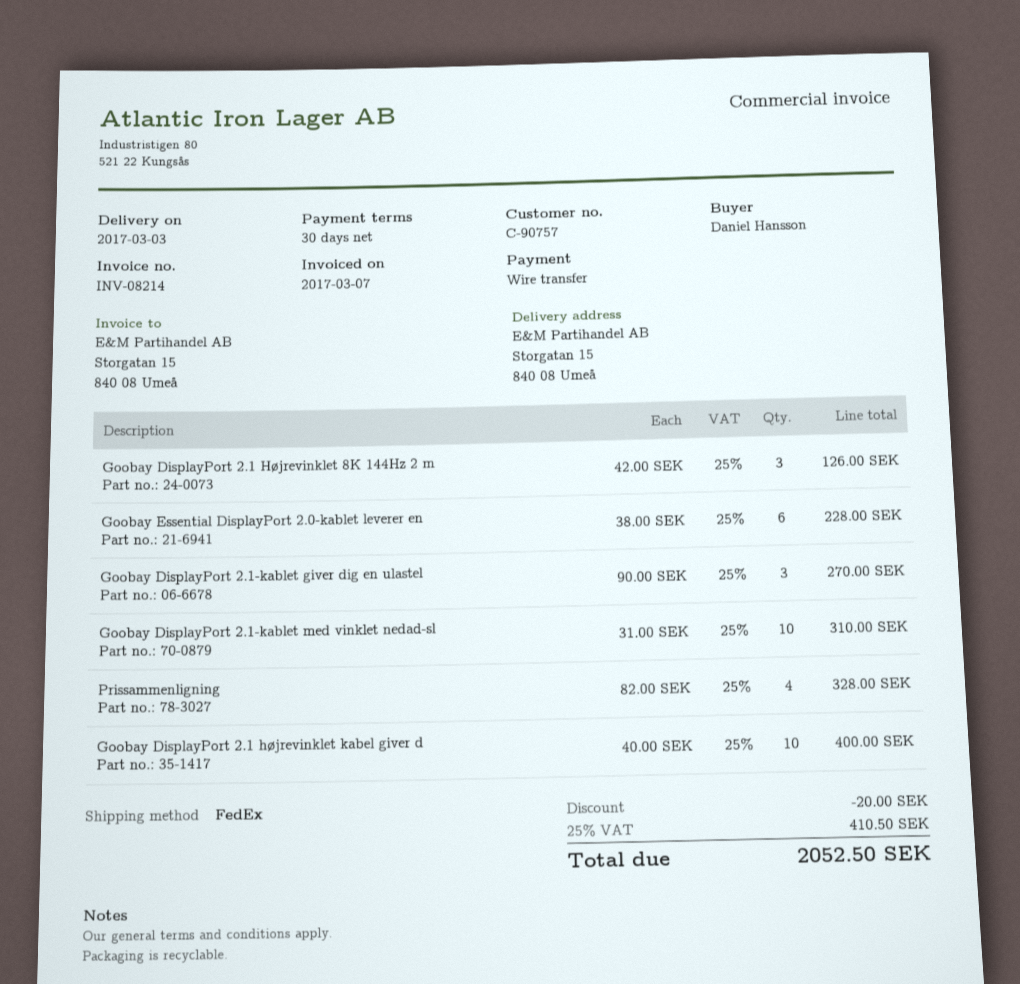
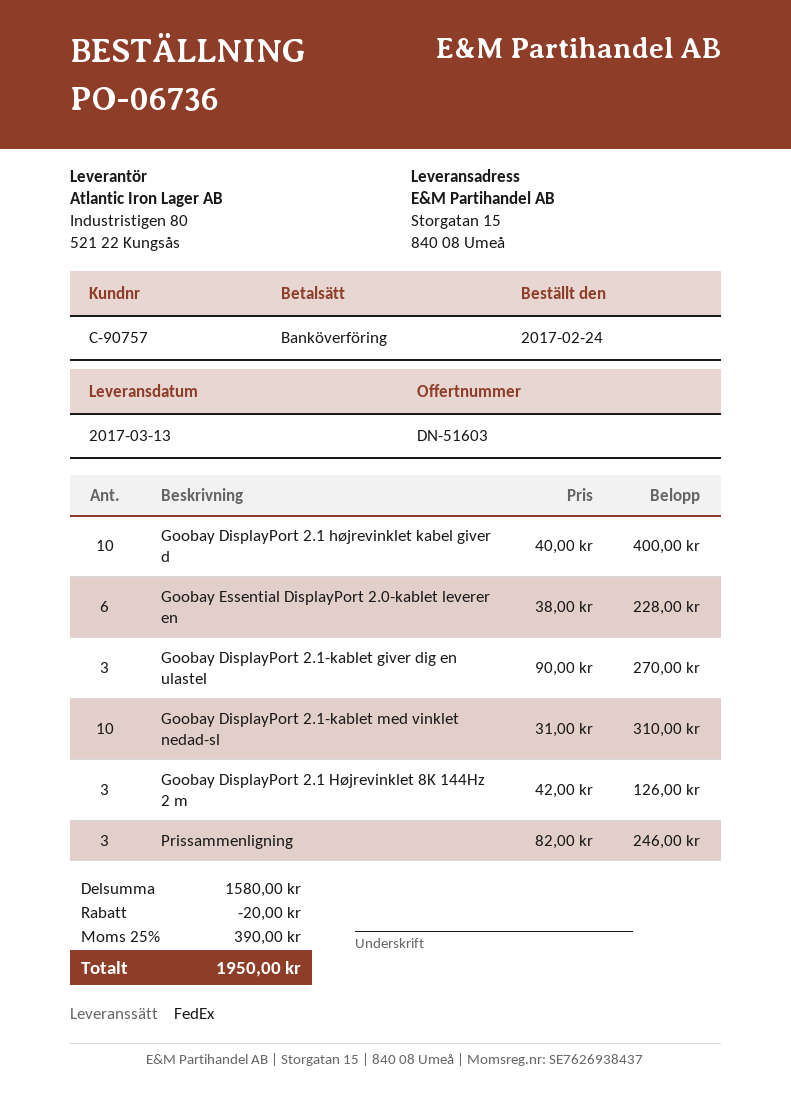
delivery date: 2017-03-03 -> 2017-03-13
Prissammenligning: 4 x 82.00 = 328.00 -> 3 x 82.00 = 246.00
tax: 25% = 410.50 -> 25% = 390.00
total: 2052.50 -> 1950.00

